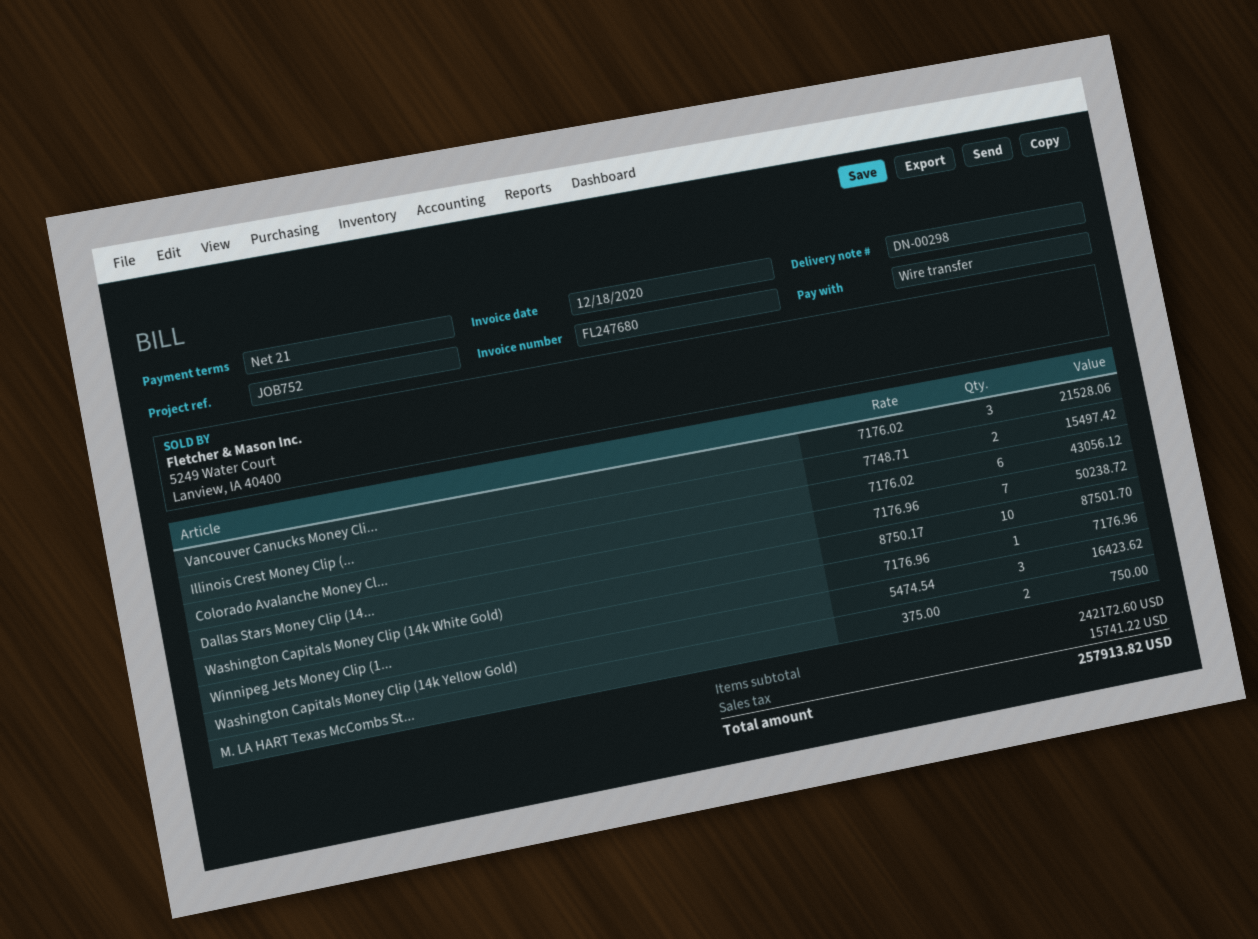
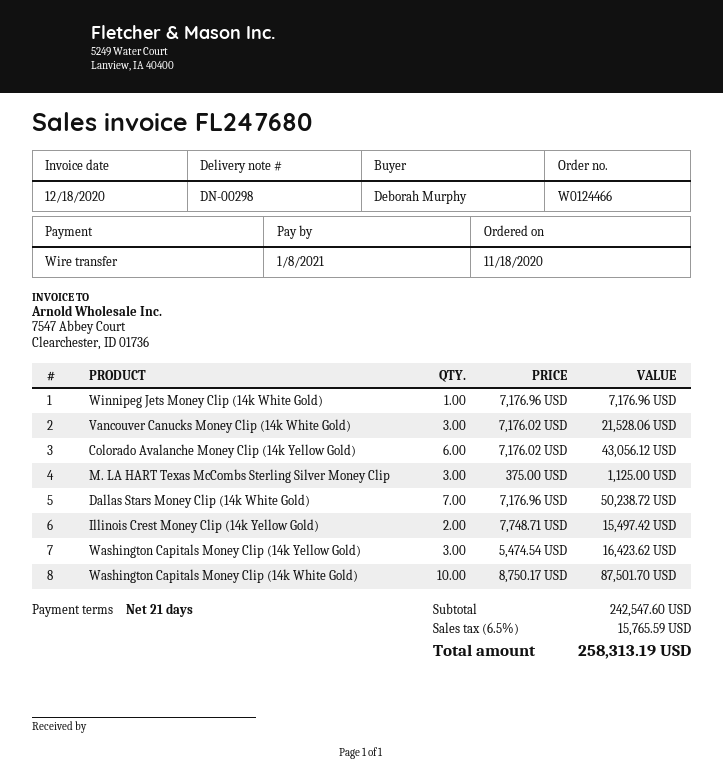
M. LA HART Texas McCombs St...: 2 x 375.00 = 750.00 -> 3 x 375.00 = 1125.00
subtotal: 242172.60 -> 242547.60
tax: 15741.22 -> 15765.59
total: 257913.82 -> 258313.19

